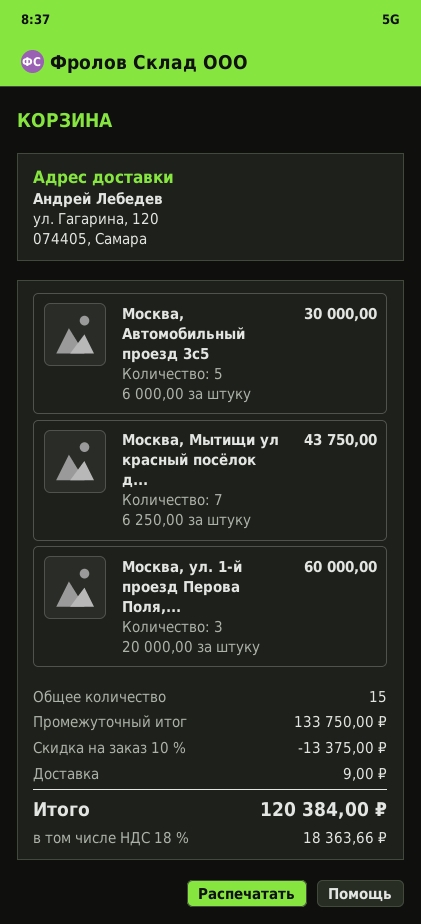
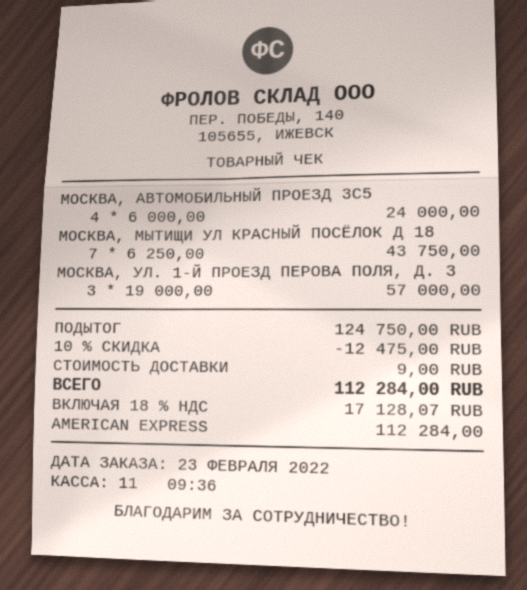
Москва, Автомобильный проезд 3с5: 5 x 6000.00 = 30000.00 -> 4 x 6000.00 = 24000.00
Москва, ул. 1-й проезд Перова Поля,...: 3 x 20000.00 = 60000.00 -> 3 x 19000.00 = 57000.00
subtotal: 133750.00 -> 124750.00
discount: 10% = 13375.00 -> 10% = 12475.00
tax: 18% = 18363.66 -> 18% = 17128.07
total: 120384.00 -> 112284.00

